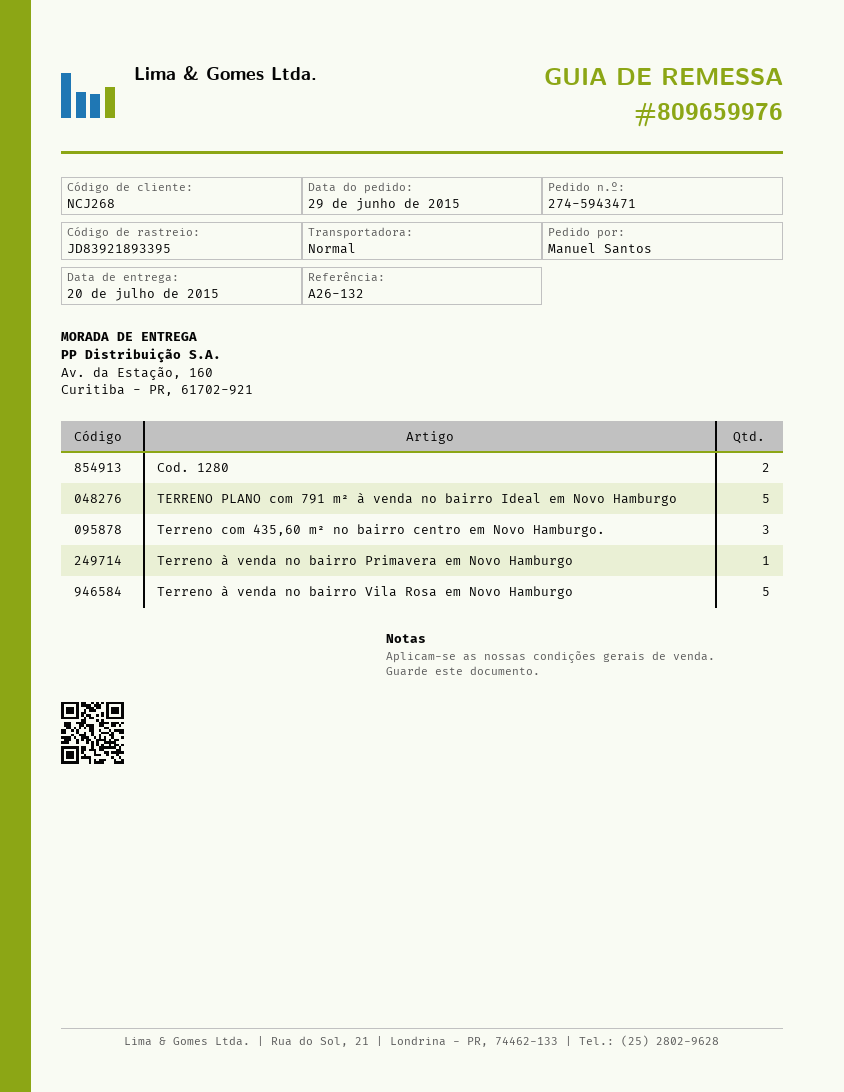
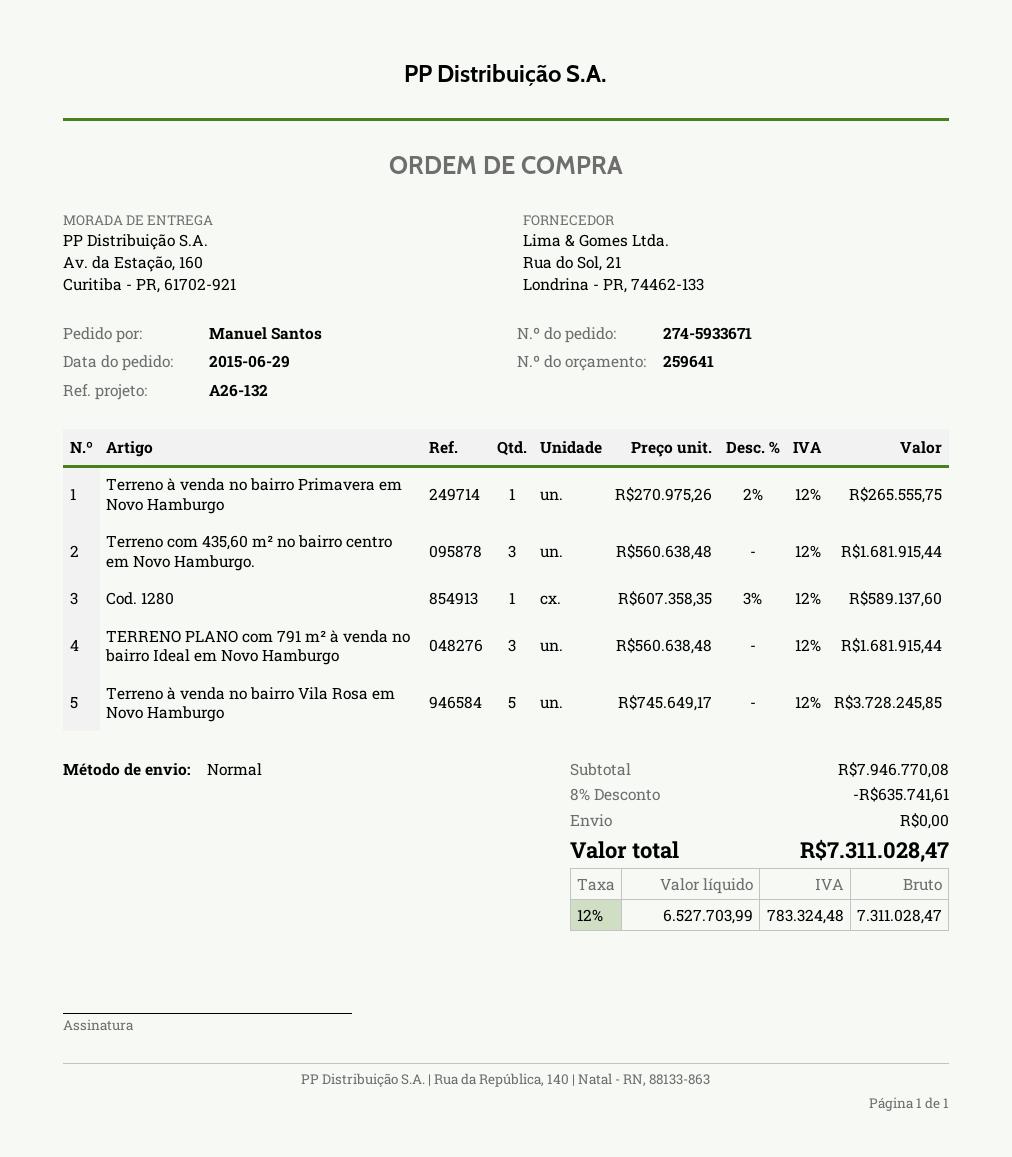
order number: 274-5943471 -> 274-5933671
Cod. 1280: 2 -> 1
TERRENO PLANO com 791 m² à venda no bairro Ideal em Novo Hamburgo: 5 -> 3

